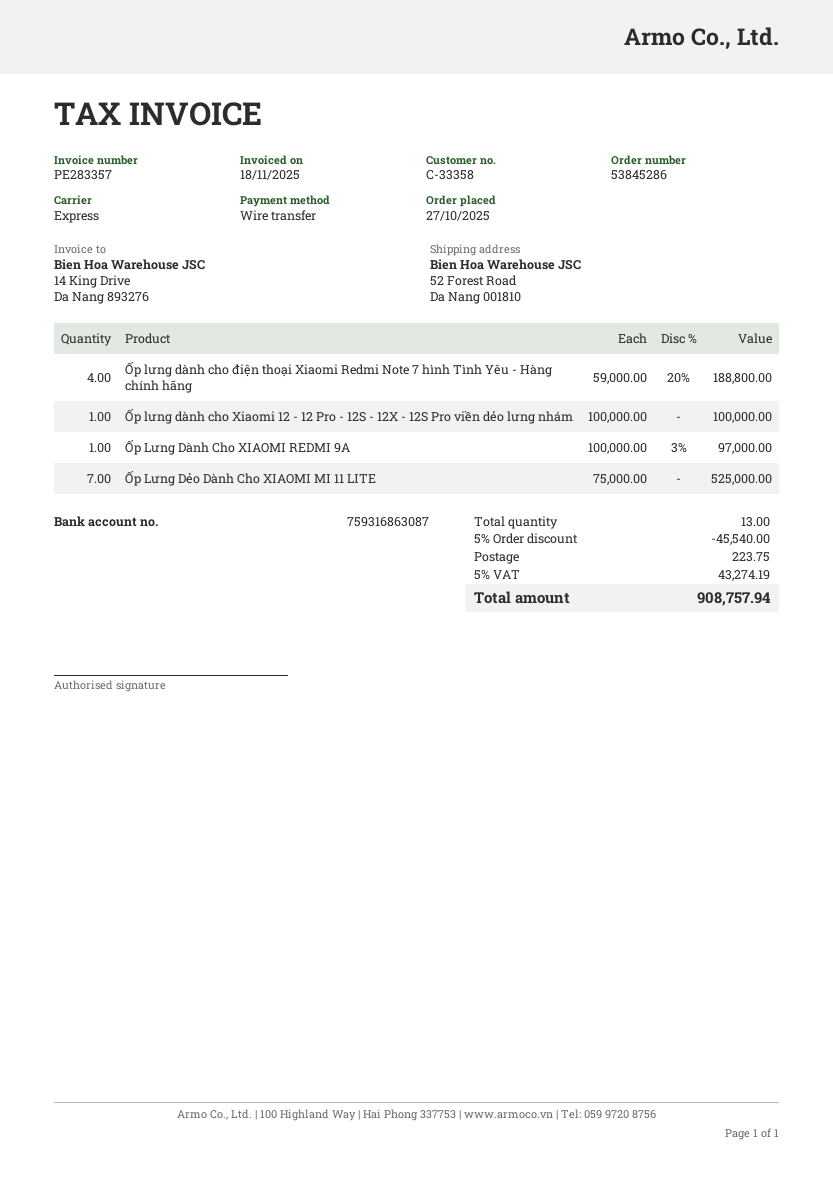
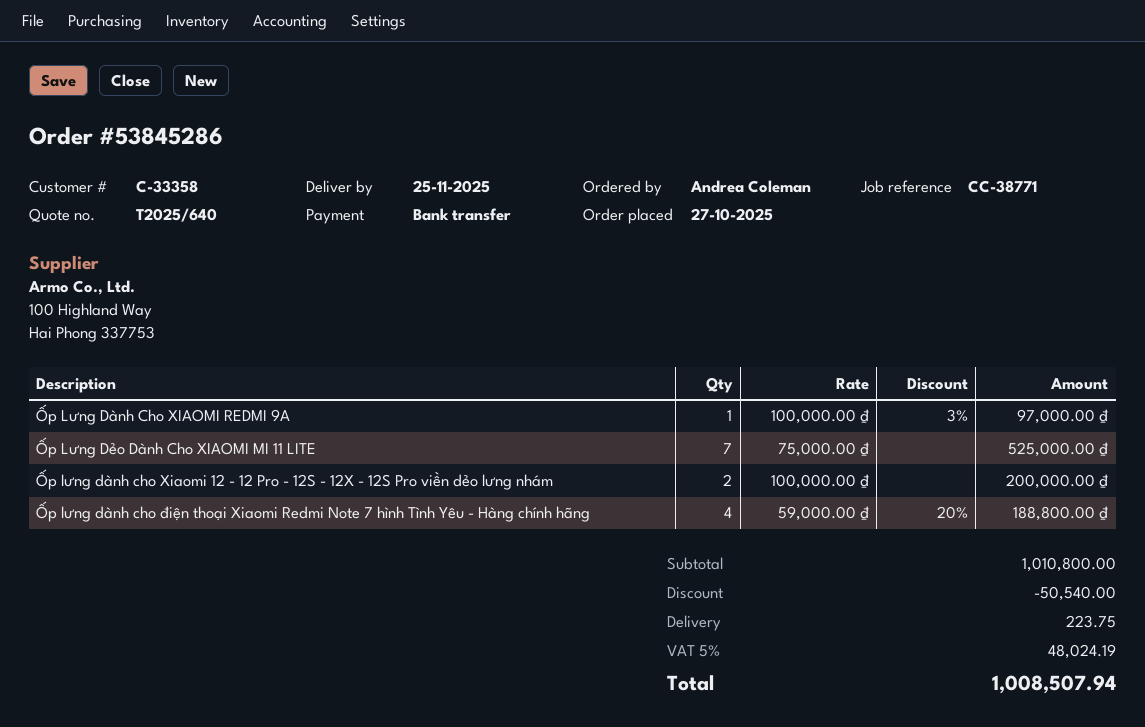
Ốp lưng dành cho Xiaomi 12 - 12 Pro - 12S - 12X - 12S Pro viền dẻo lưng nhám: 1 x 100000.00 = 100000.00 -> 2 x 100000.00 = 200000.00
discount: 45540.00 -> 50540.00
tax: 5% = 43274.19 -> 5% = 48024.19
total: 908757.94 -> 1008507.94

